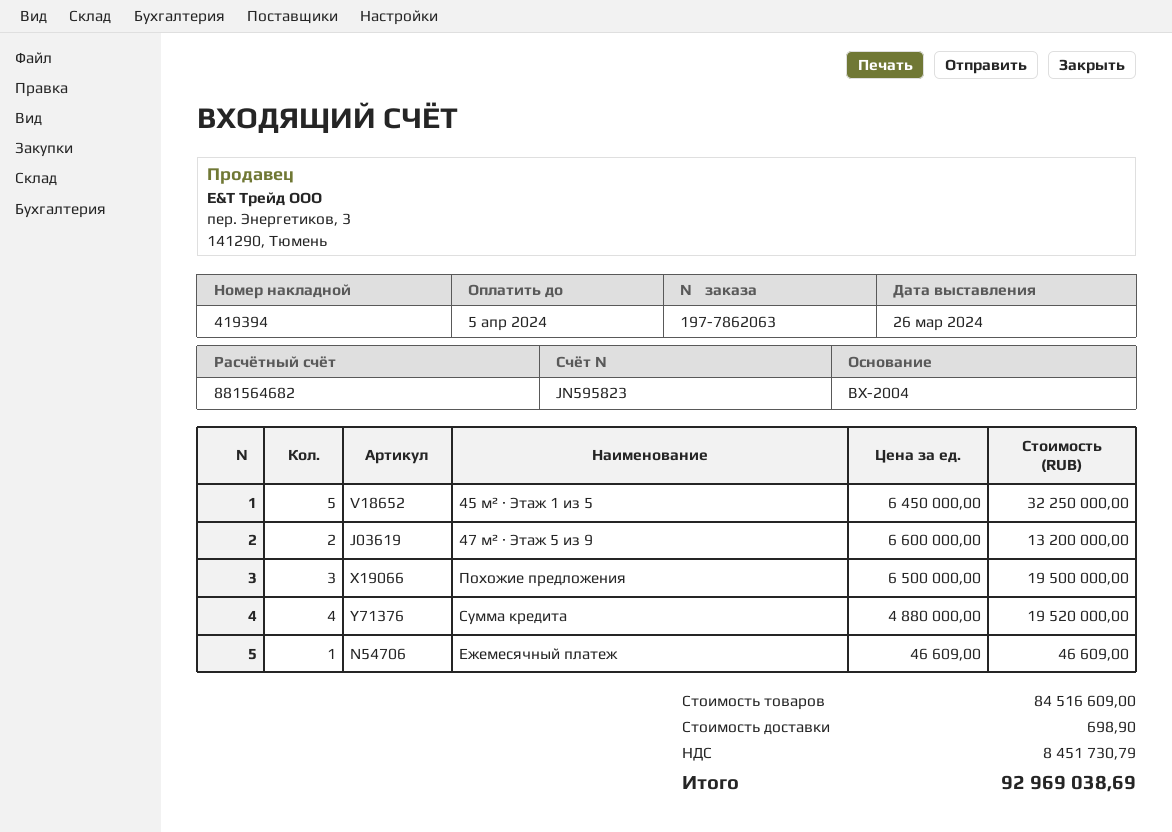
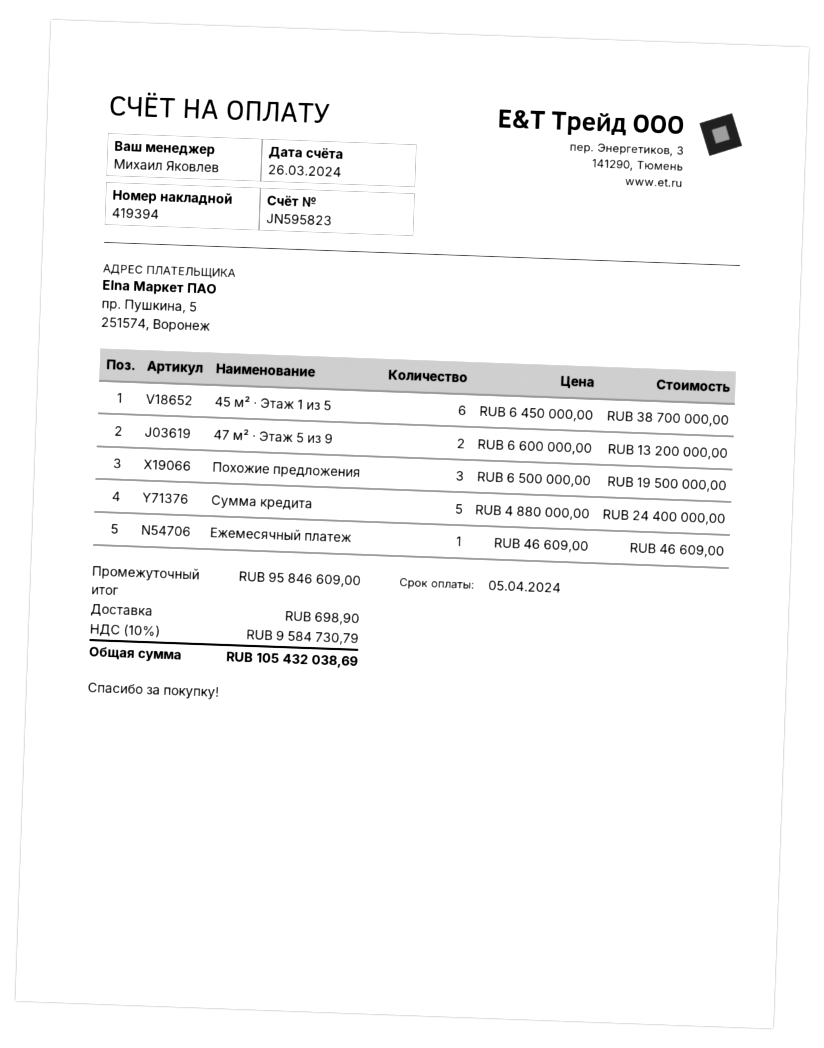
45 м² · Этаж 1 из 5: 5 x 6450000.00 = 32250000.00 -> 6 x 6450000.00 = 38700000.00
Сумма кредита: 4 x 4880000.00 = 19520000.00 -> 5 x 4880000.00 = 24400000.00
subtotal: 84516609.00 -> 95846609.00
tax: 8451730.79 -> 9584730.79
total: 92969038.69 -> 105432038.69

